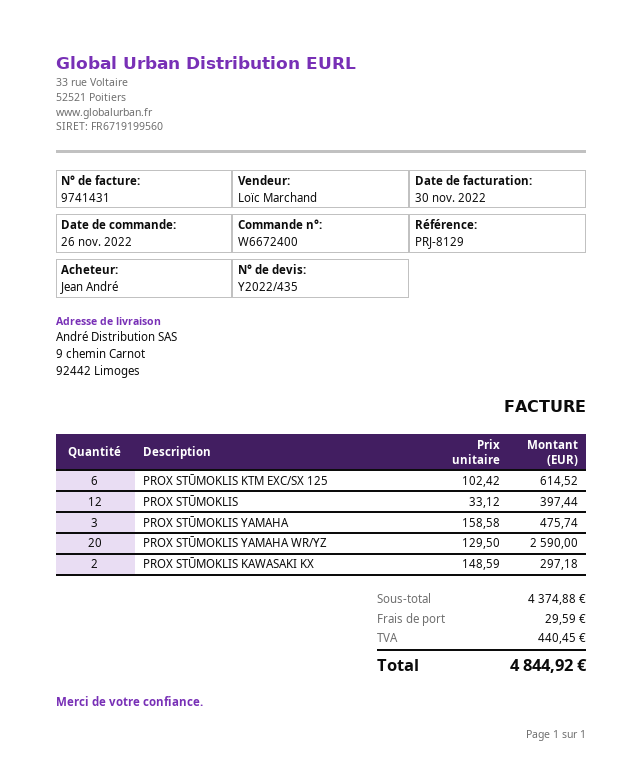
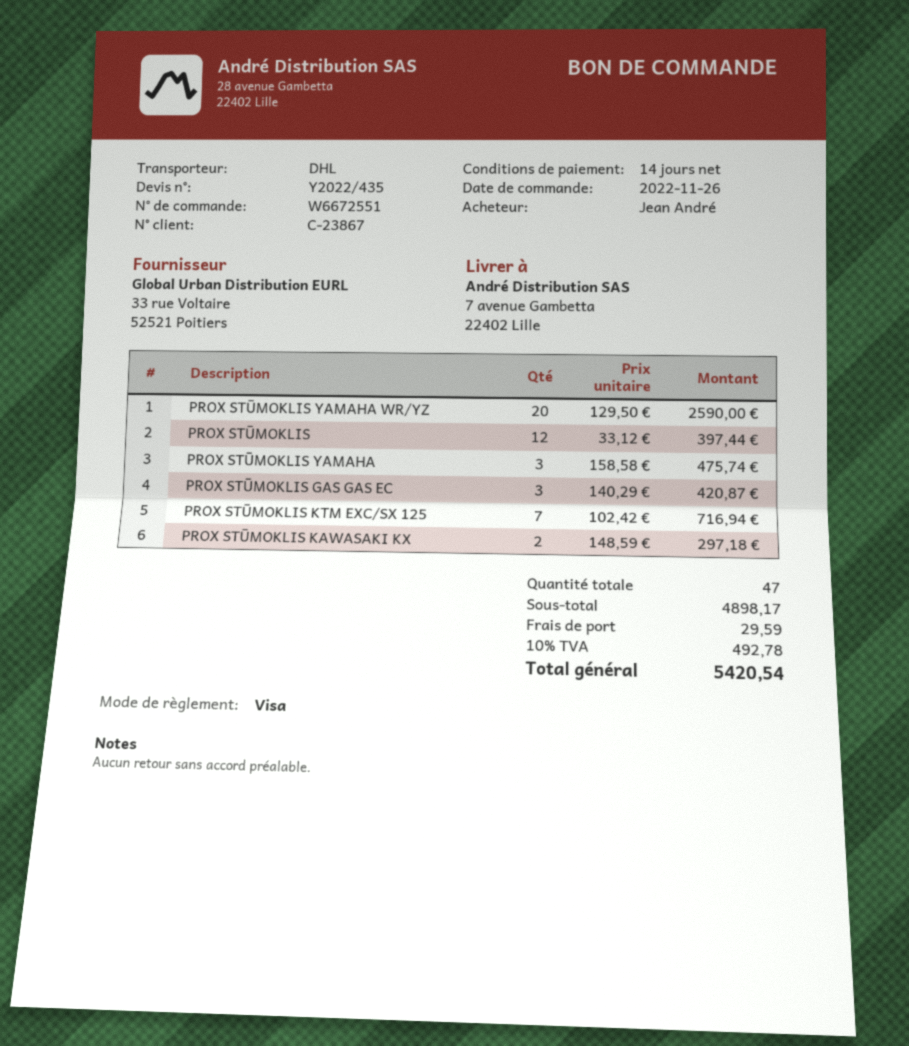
order number: W6672400 -> W6672551
ship to: 9 chemin Carnot, 92442 Limoges -> 7 avenue Gambetta, 22402 Lille
PROX STŪMOKLIS KTM EXC/SX 125: 6 x 102.42 = 614.52 -> 7 x 102.42 = 716.94
PROX STŪMOKLIS GAS GAS EC: none -> 3 x 140.29 = 420.87
subtotal: 4374.88 -> 4898.17
tax: 440.45 -> 492.78
total: 4844.92 -> 5420.54

